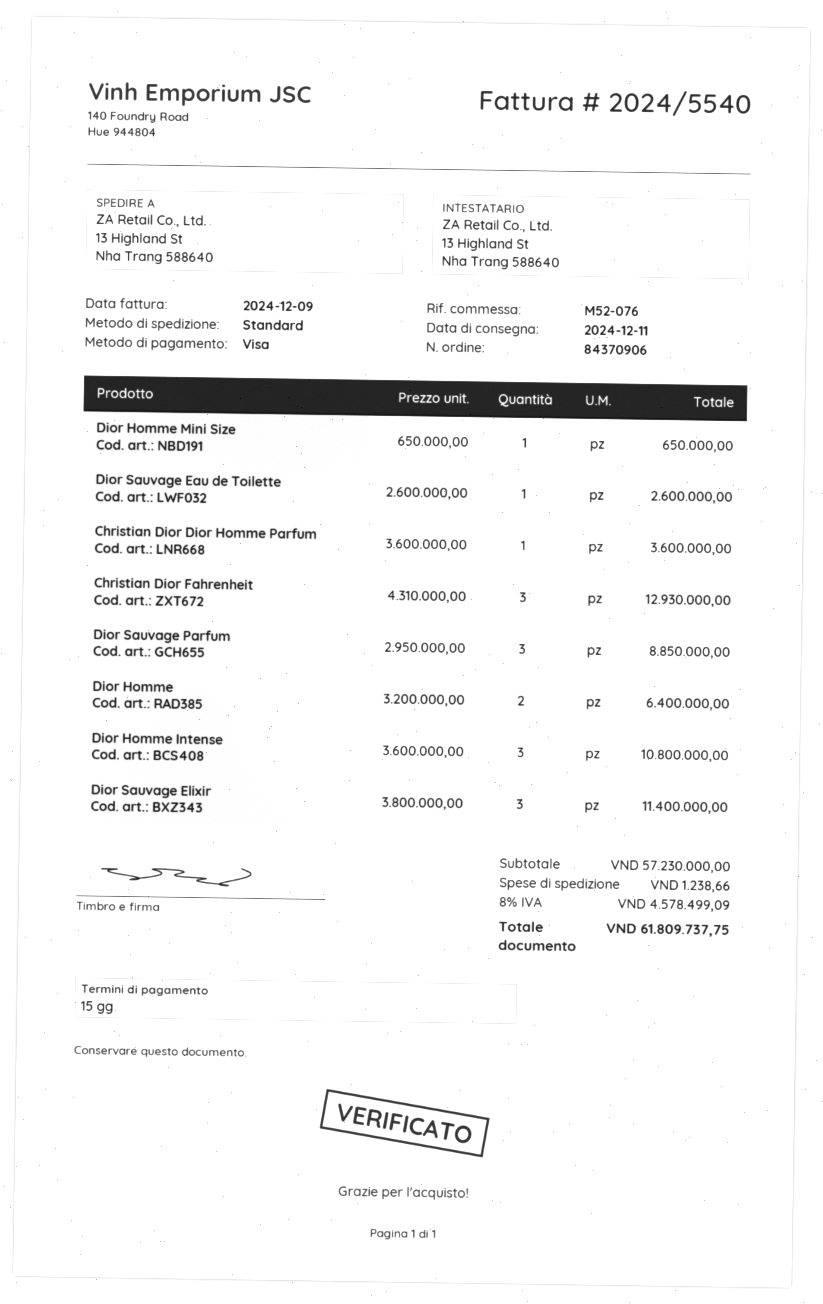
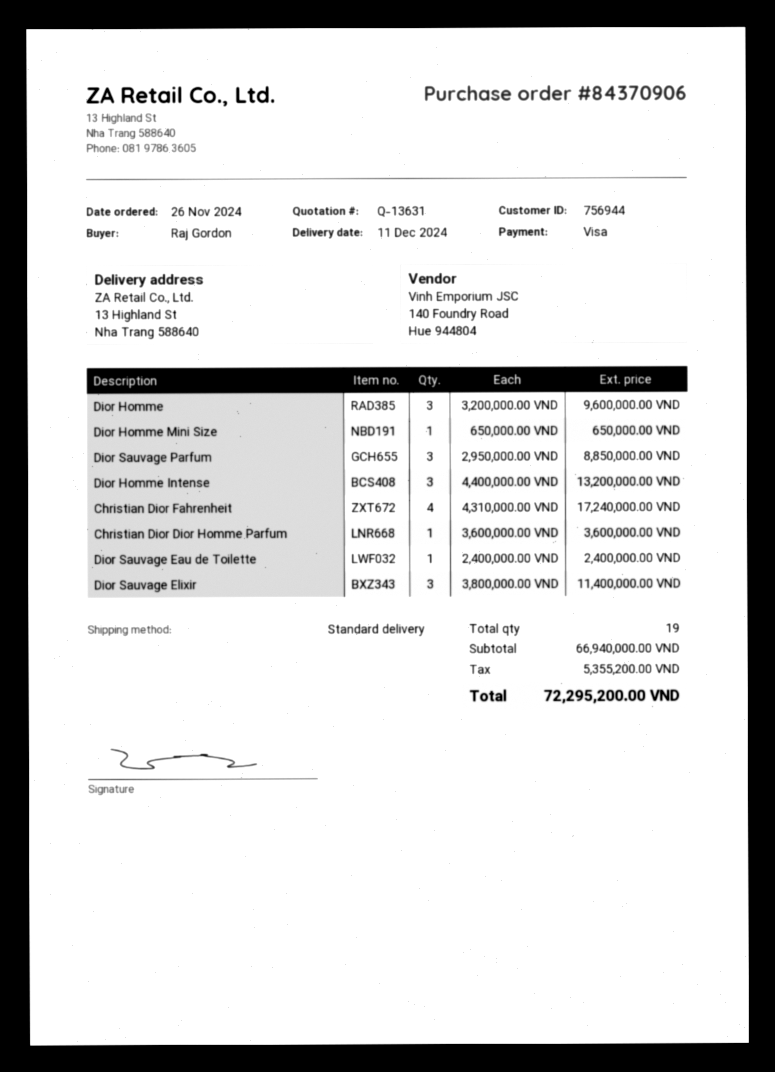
Dior Sauvage Eau de Toilette: 1 x 2600000.00 = 2600000.00 -> 1 x 2400000.00 = 2400000.00
Christian Dior Fahrenheit: 3 x 4310000.00 = 12930000.00 -> 4 x 4310000.00 = 17240000.00
Dior Homme: 2 x 3200000.00 = 6400000.00 -> 3 x 3200000.00 = 9600000.00
Dior Homme Intense: 3 x 3600000.00 = 10800000.00 -> 3 x 4400000.00 = 13200000.00
subtotal: 57230000.00 -> 66940000.00
shipping: 1238.66 -> none
tax: 4578499.09 -> 5355200.00
total: 61809737.75 -> 72295200.00

